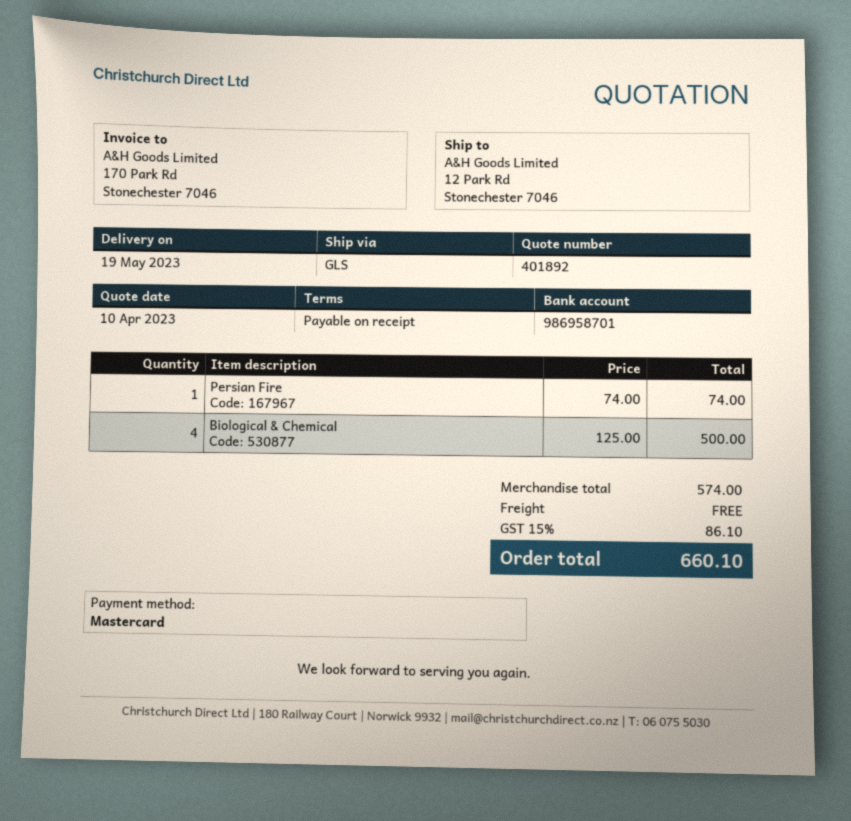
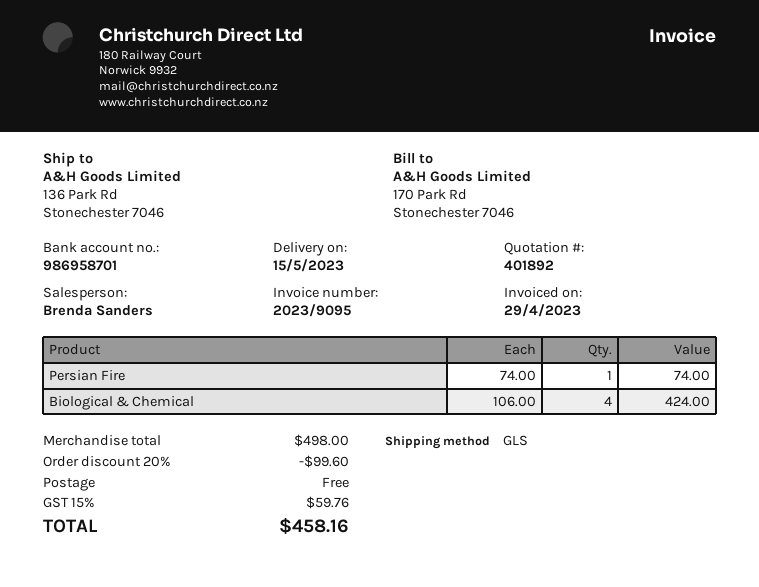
delivery date: 2023-05-19 -> 2023-05-15
ship to: 12 Park Rd, Stonechester 7046 -> 136 Park Rd, Stonechester 7046
Biological & Chemical: 4 x 125.00 = 500.00 -> 4 x 106.00 = 424.00
subtotal: 574.00 -> 498.00
discount: none -> 20% = 99.60
tax: 15% = 86.10 -> 15% = 59.76
total: 660.10 -> 458.16

